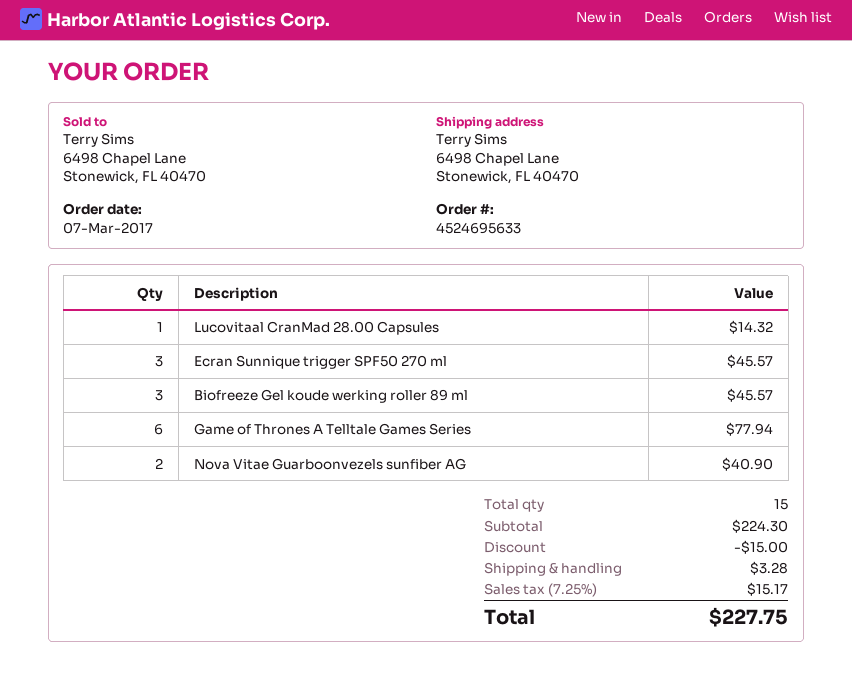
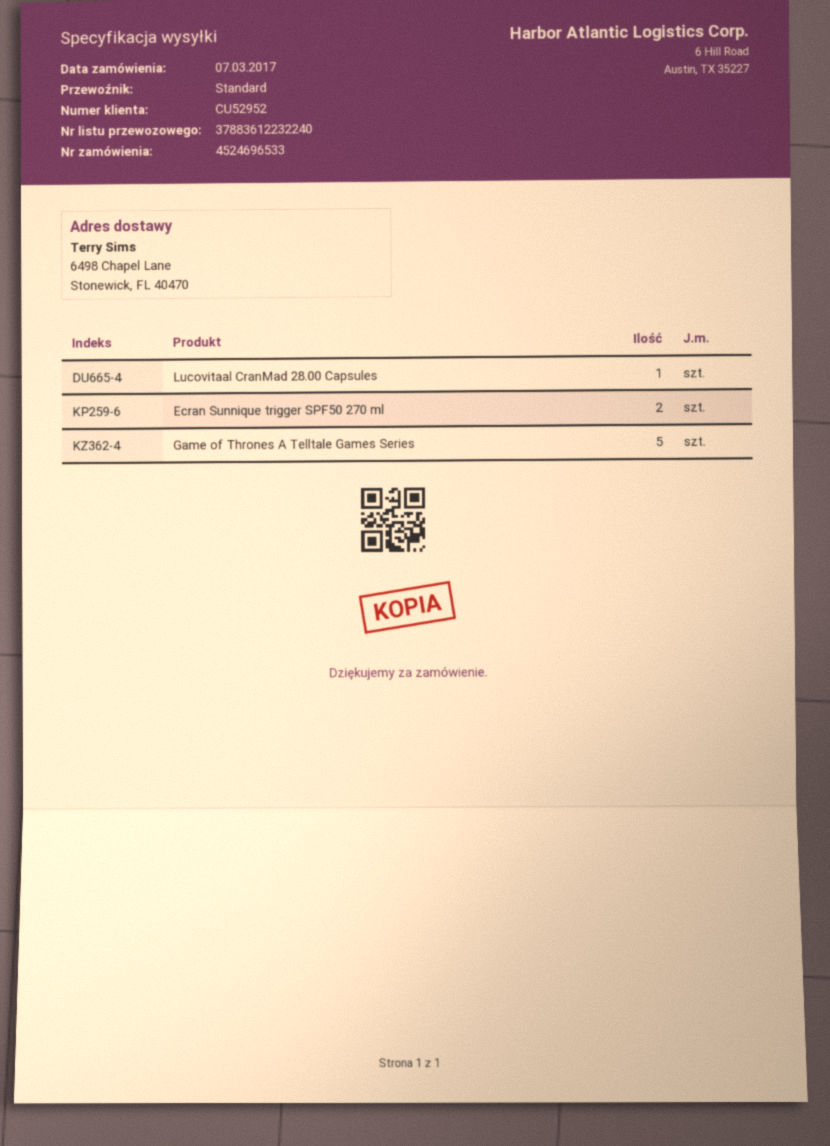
order number: 4524695633 -> 4524696533
Ecran Sunnique trigger SPF50 270 ml: 3 -> 2
Biofreeze Gel koude werking roller 89 ml: 3 -> none
Game of Thrones A Telltale Games Series: 6 -> 5
Nova Vitae Guarboonvezels sunfiber AG: 2 -> none

